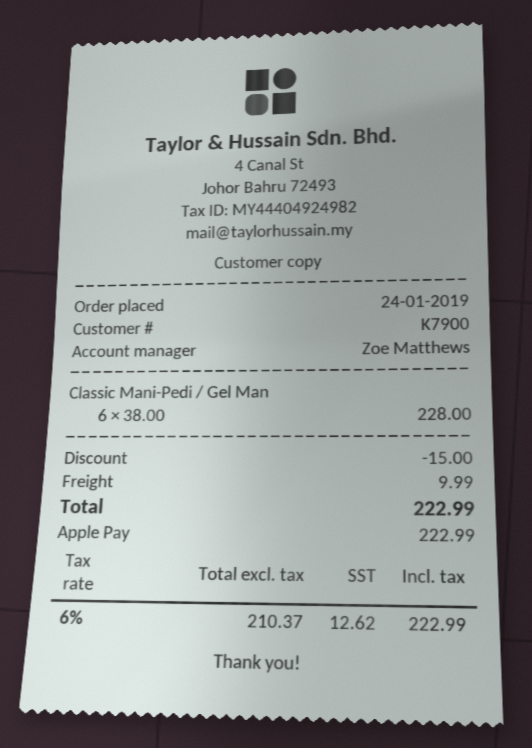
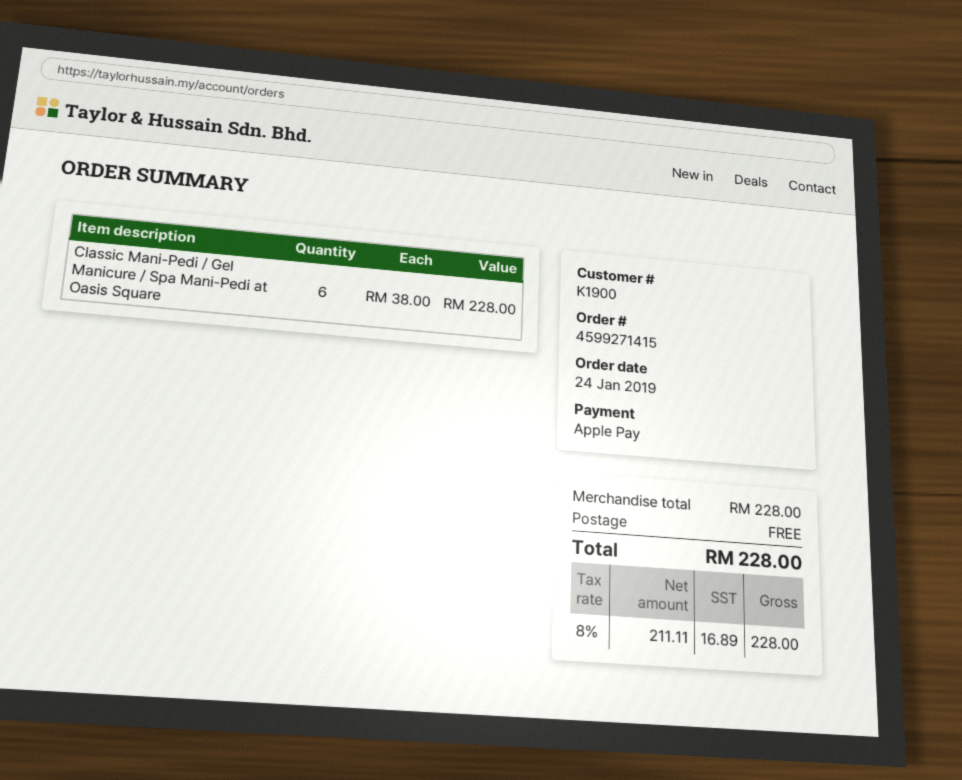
customer number: K7900 -> K1900
discount: 15.00 -> none
shipping: 9.99 -> 0.00
net: 210.37 -> 211.11
tax: 6% = 12.62 -> 8% = 16.89
total: 222.99 -> 228.00

